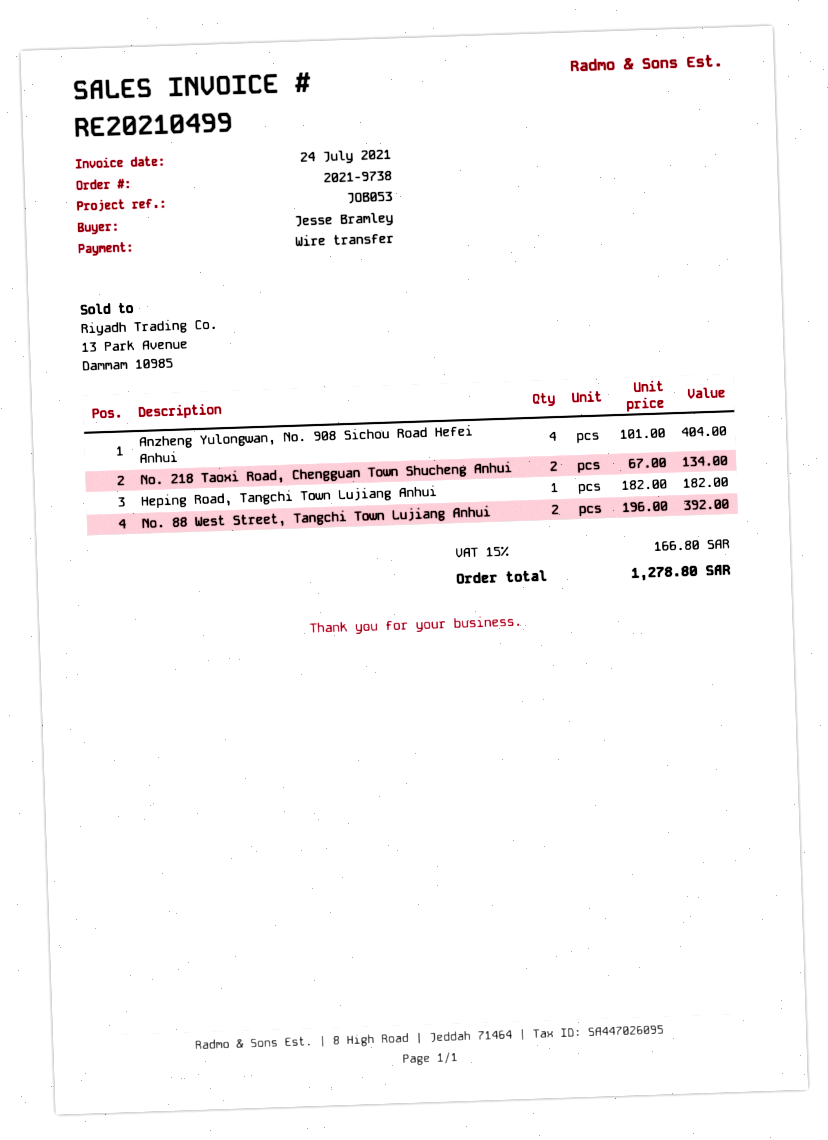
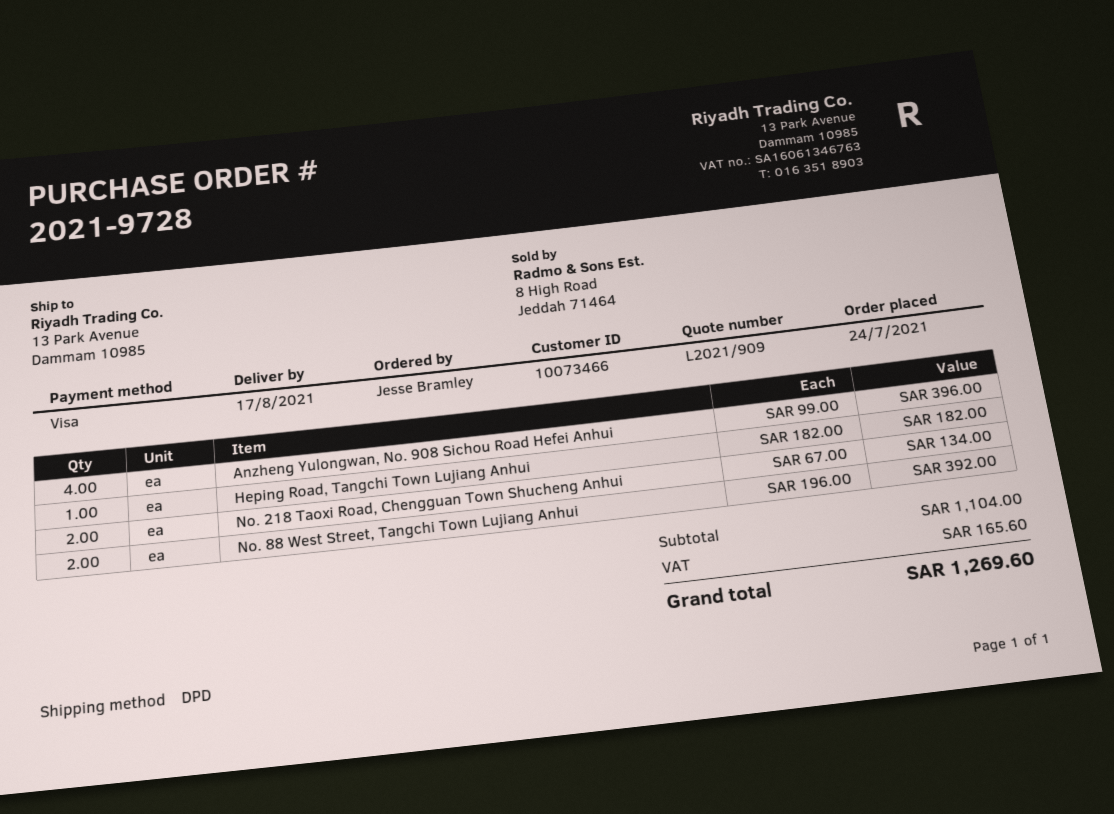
order number: 2021-9738 -> 2021-9728
payment method: bank transfer -> Visa
Anzheng Yulongwan, No. 908 Sichou Road Hefei Anhui: 4 x 101.00 = 404.00 -> 4 x 99.00 = 396.00
tax: 166.80 -> 165.60
total: 1278.80 -> 1269.60

